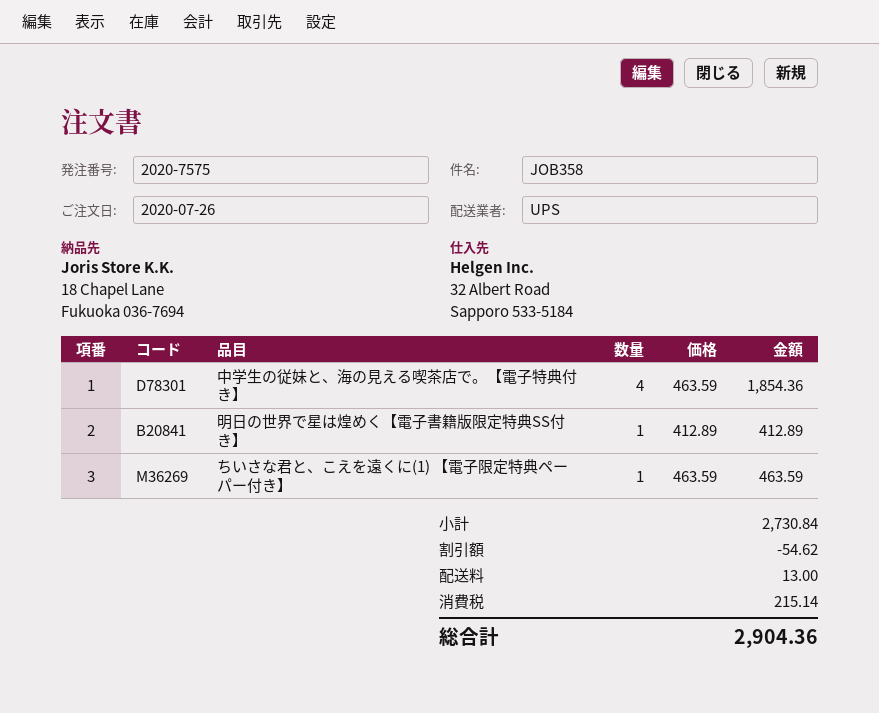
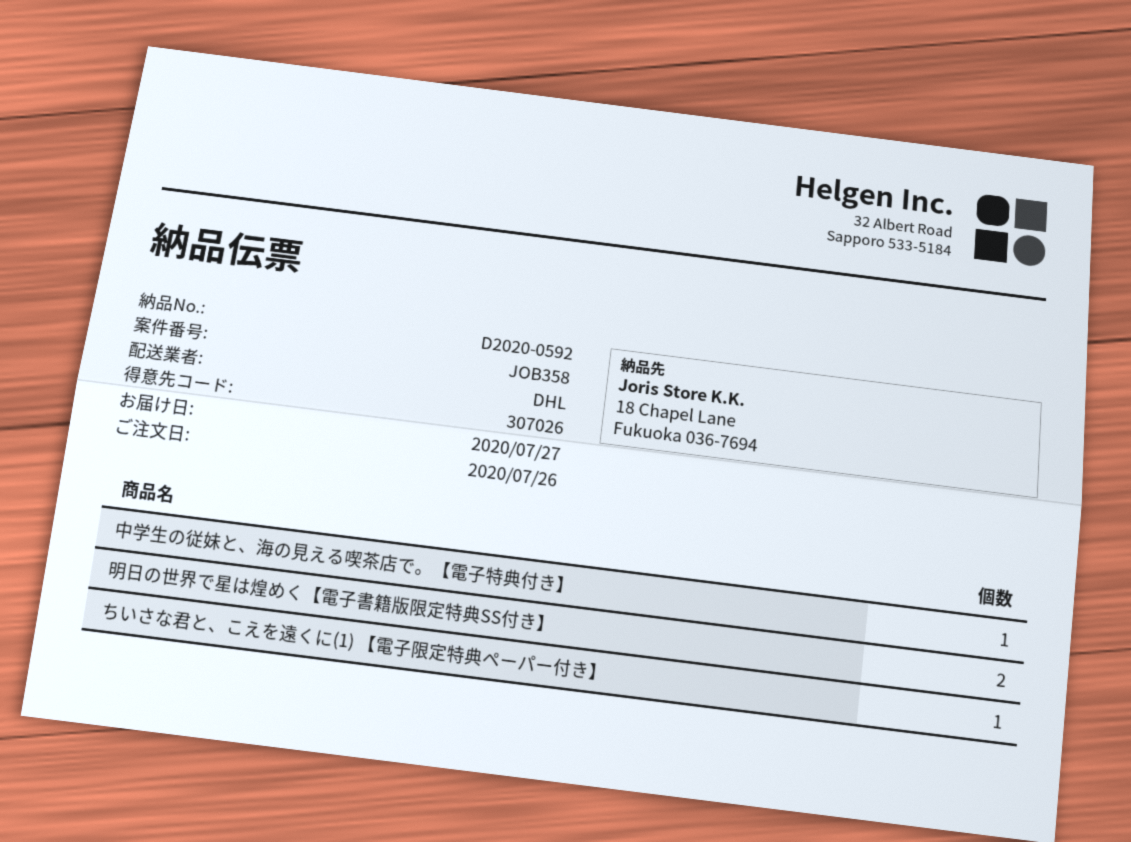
shipping method: UPS -> DHL
中学生の従妹と、海の見える喫茶店で。【電子特典付き】: 4 -> 1
明日の世界で星は煌めく【電子書籍版限定特典SS付き】: 1 -> 2

